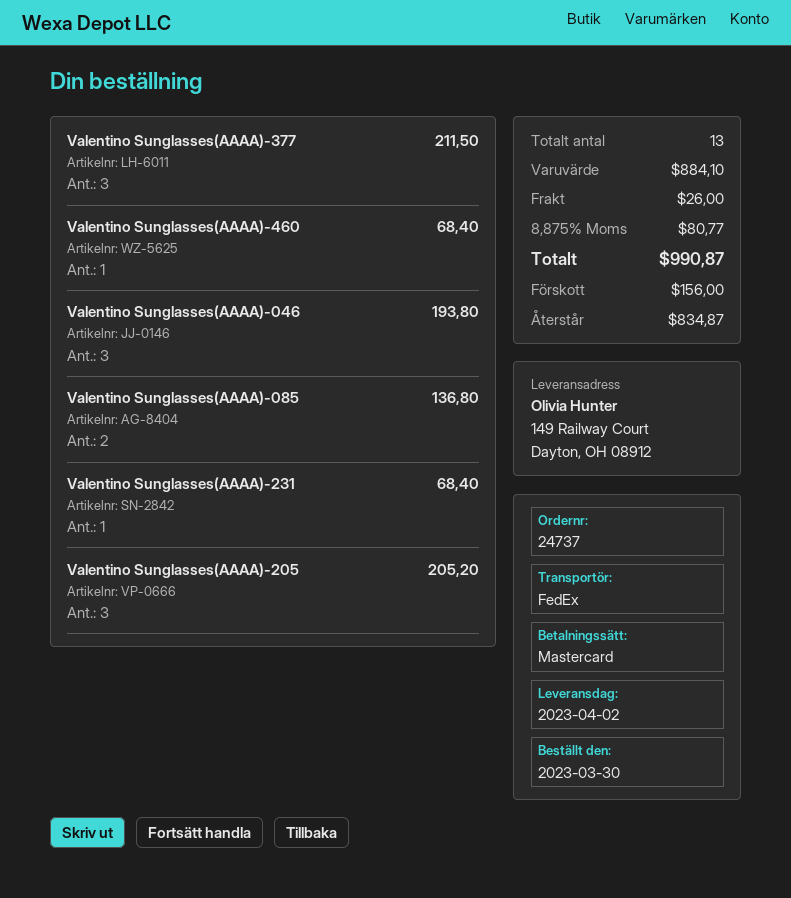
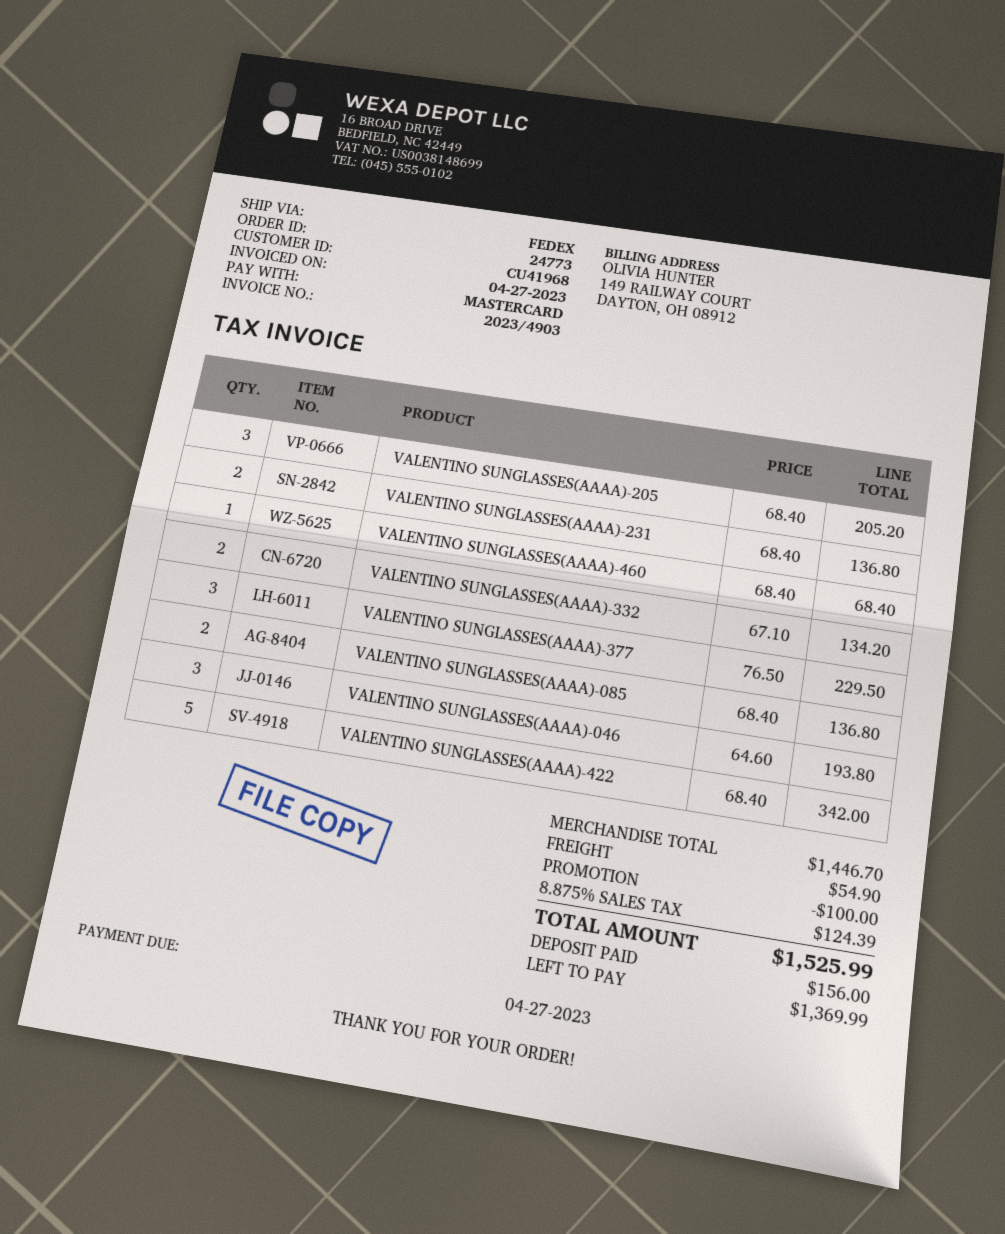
order number: 24737 -> 24773
Valentino Sunglasses(AAAA)-377: 3 for 211.50 -> 3 for 229.50
Valentino Sunglasses(AAAA)-231: 1 for 68.40 -> 2 for 136.80
VALENTINO SUNGLASSES(AAAA)-332: none -> 2 for 134.20
VALENTINO SUNGLASSES(AAAA)-422: none -> 5 for 342.00
subtotal: 884.10 -> 1446.70
discount: none -> 100.00
shipping: 26.00 -> 54.90
tax: 8.875% = 80.77 -> 8.875% = 124.39
total: 990.87 -> 1525.99
balance: 834.87 -> 1369.99

